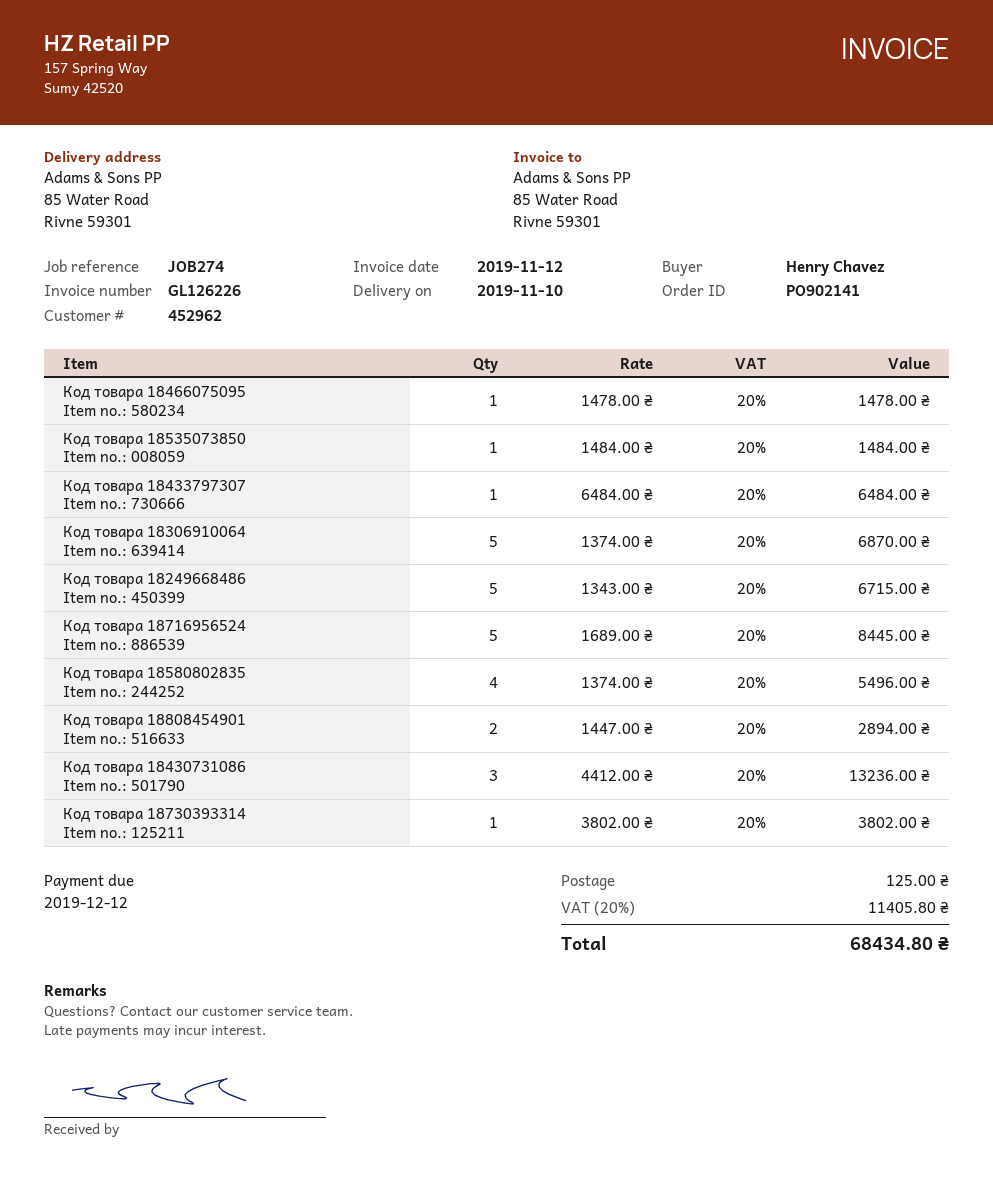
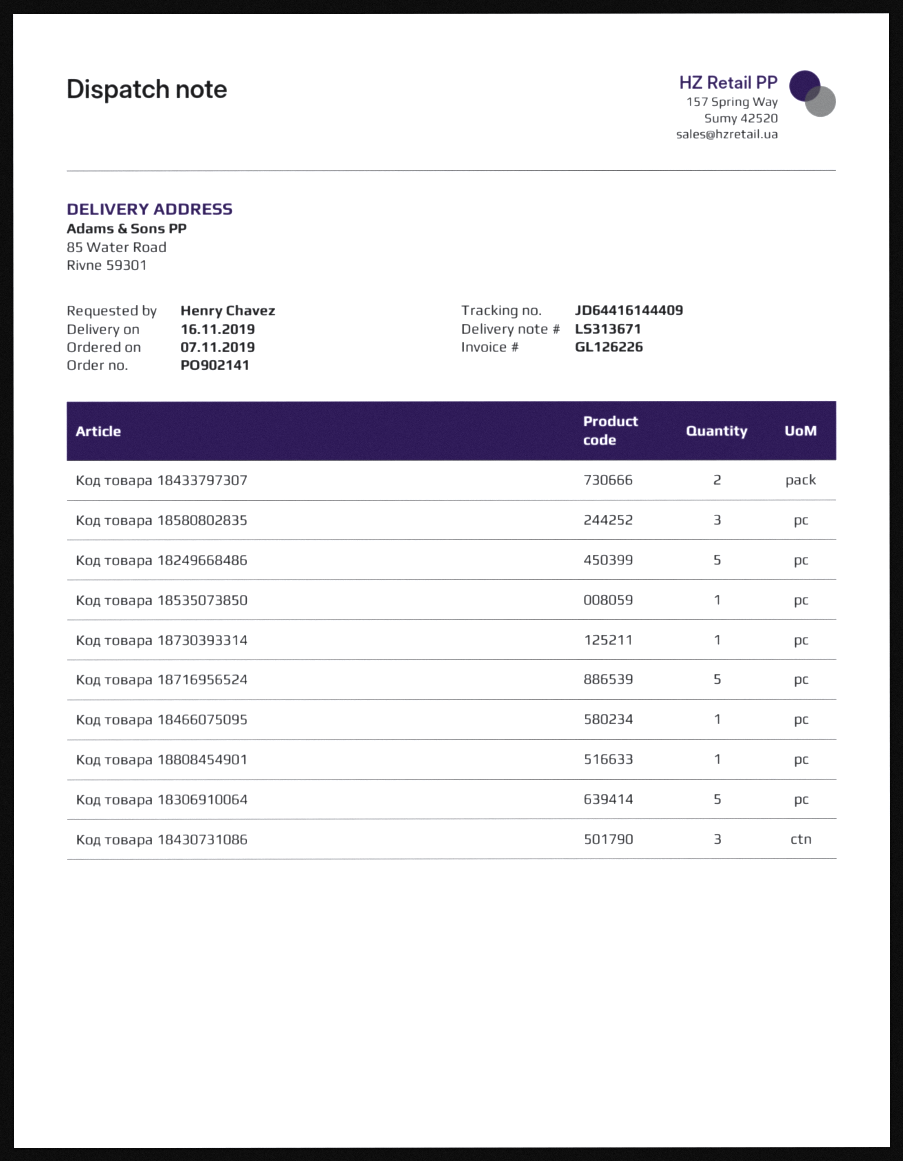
delivery date: 2019-11-10 -> 2019-11-16
Код товара 18433797307: 1 -> 2
Код товара 18580802835: 4 -> 3
Код товара 18808454901: 2 -> 1

